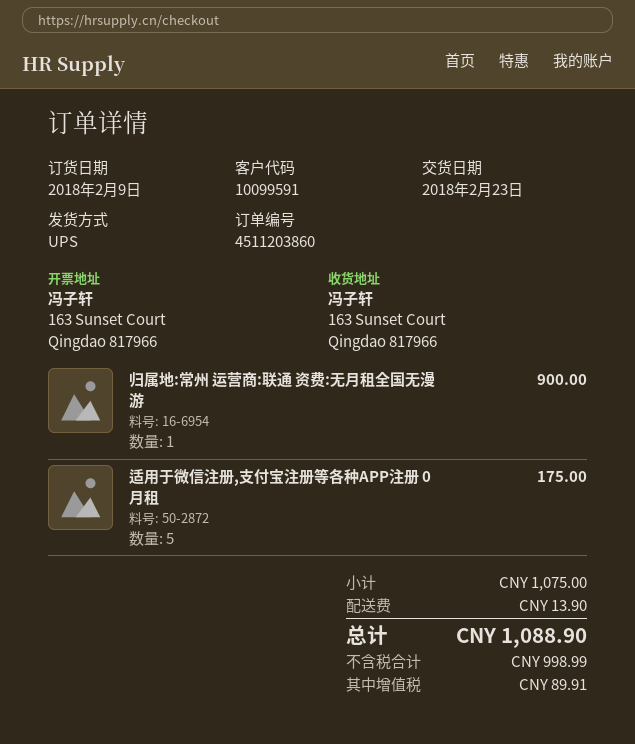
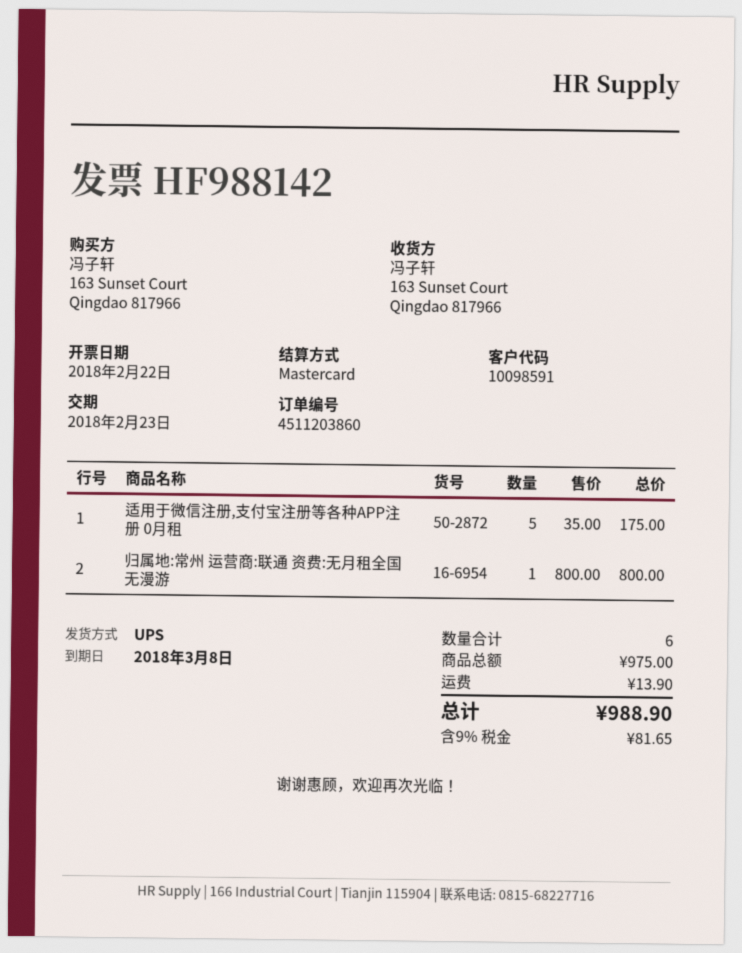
customer number: 10099591 -> 10098591
归属地:常州 运营商:联通 资费:无月租全国无漫游: 1 for 900.00 -> 1 for 800.00
subtotal: 1075.00 -> 975.00
tax: 89.91 -> 81.65
total: 1088.90 -> 988.90

